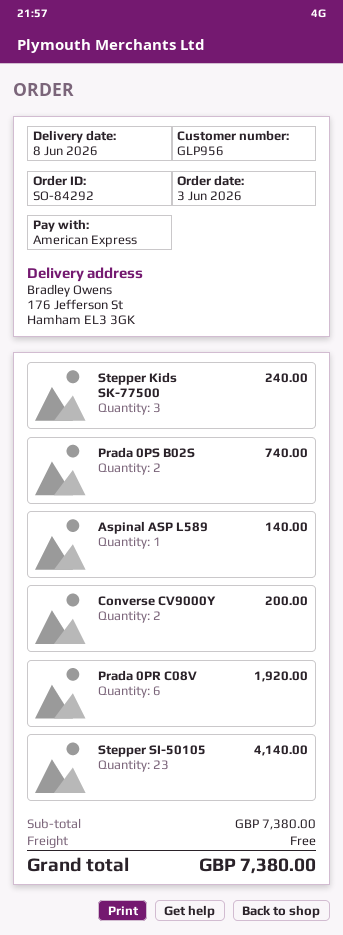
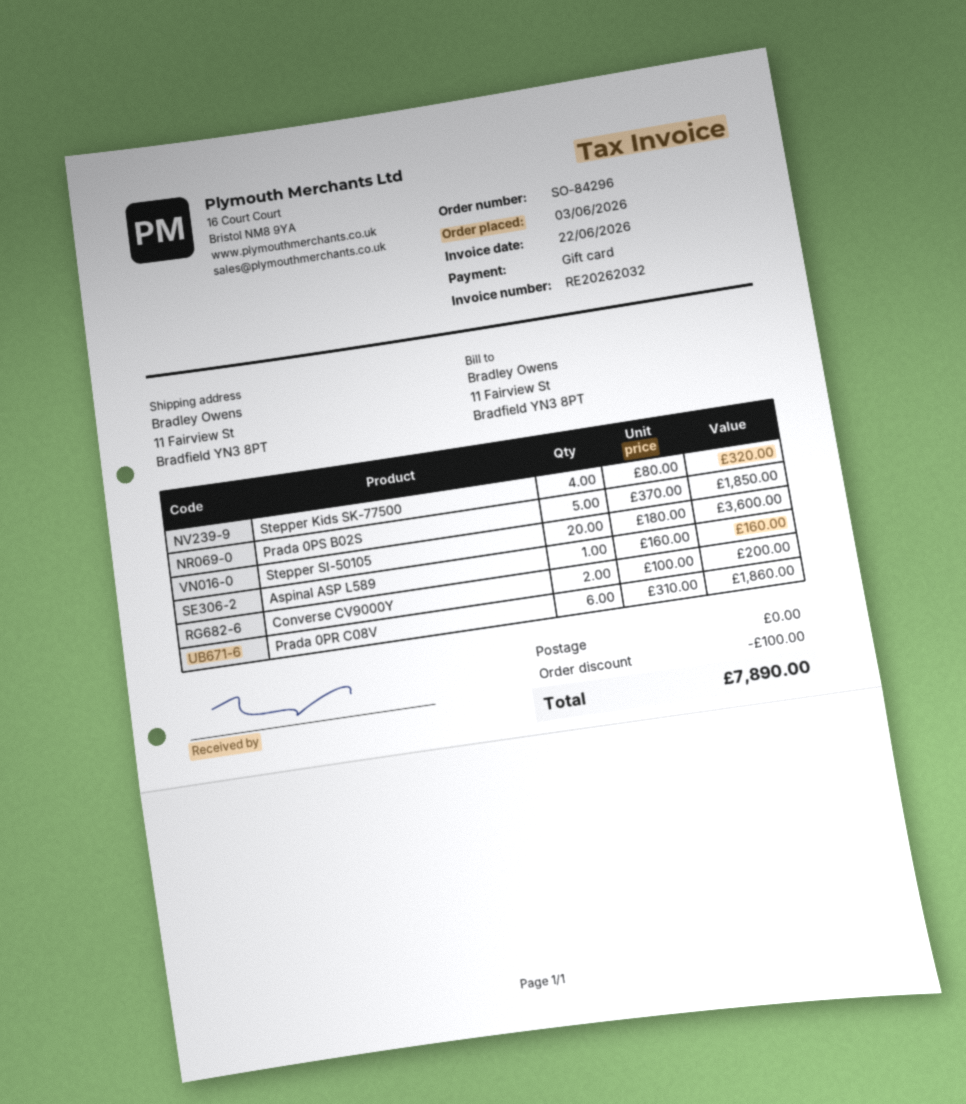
order number: SO-84292 -> SO-84296
payment method: American Express -> gift card
ship to: 176 Jefferson St, Hamham EL3 3GK -> 11 Fairview St, Bradfield YN3 8PT
Stepper Kids SK-77500: 3 for 240.00 -> 4 for 320.00
Prada 0PS B02S: 2 for 740.00 -> 5 for 1850.00
Aspinal ASP L589: 1 for 140.00 -> 1 for 160.00
Prada 0PR C08V: 6 for 1920.00 -> 6 for 1860.00
Stepper SI-50105: 23 for 4140.00 -> 20 for 3600.00
discount: none -> 100.00
total: 7380.00 -> 7890.00

